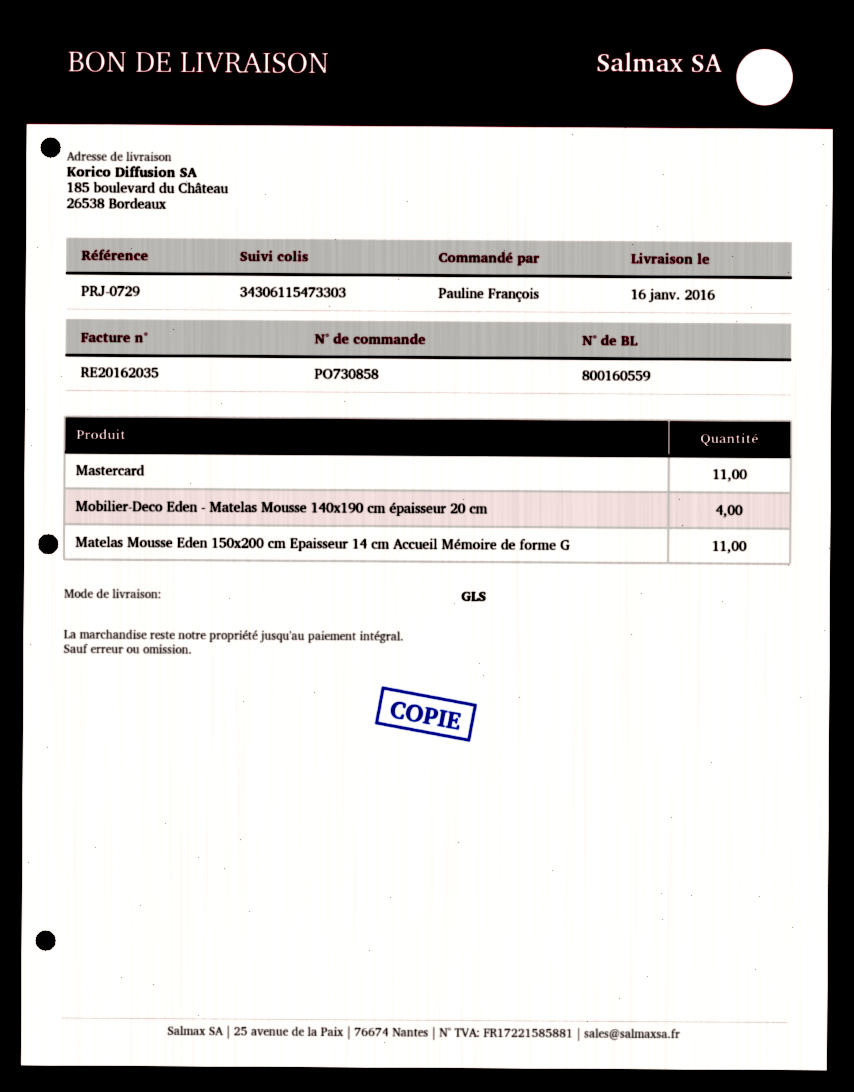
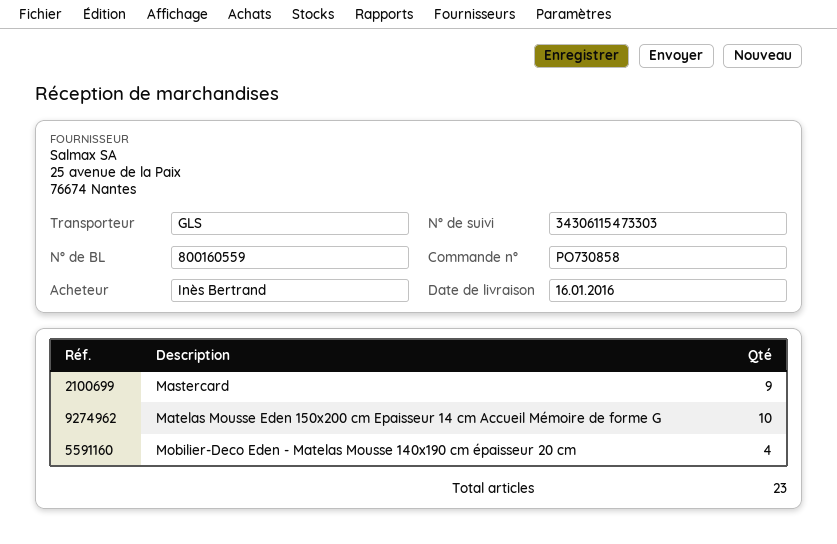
ordered by: Pauline François -> Inès Bertrand
Mastercard: 11 -> 9
Matelas Mousse Eden 150x200 cm Epaisseur 14 cm Accueil Mémoire de forme G: 11 -> 10

